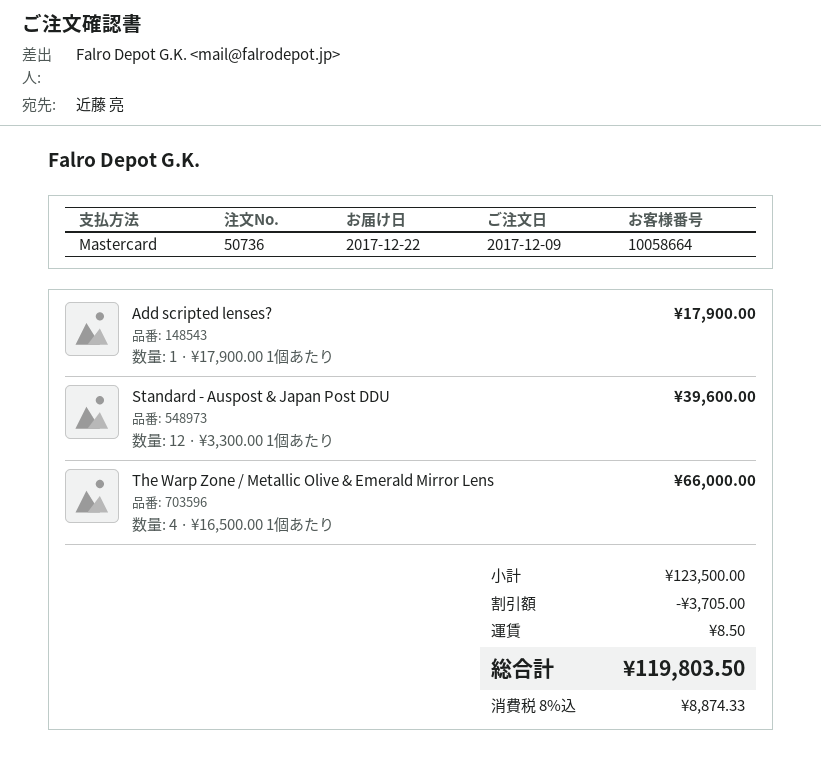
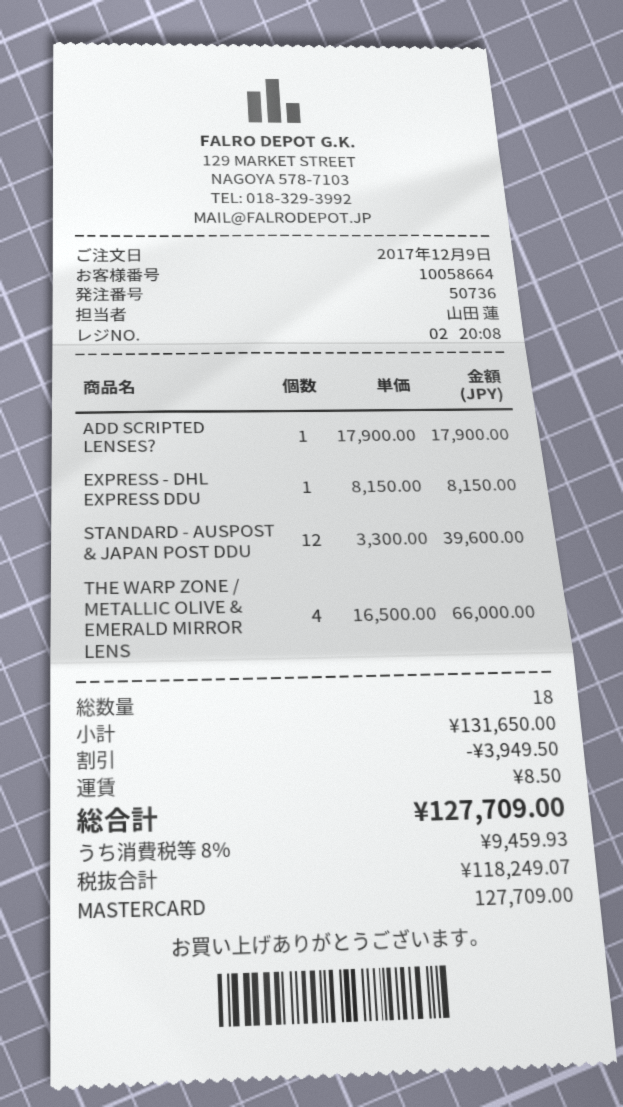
EXPRESS - DHL EXPRESS DDU: none -> 1 x 8150.00 = 8150.00
subtotal: 123500.00 -> 131650.00
discount: 3705.00 -> 3949.50
tax: 8% = 8874.33 -> 8% = 9459.93
total: 119803.50 -> 127709.00

